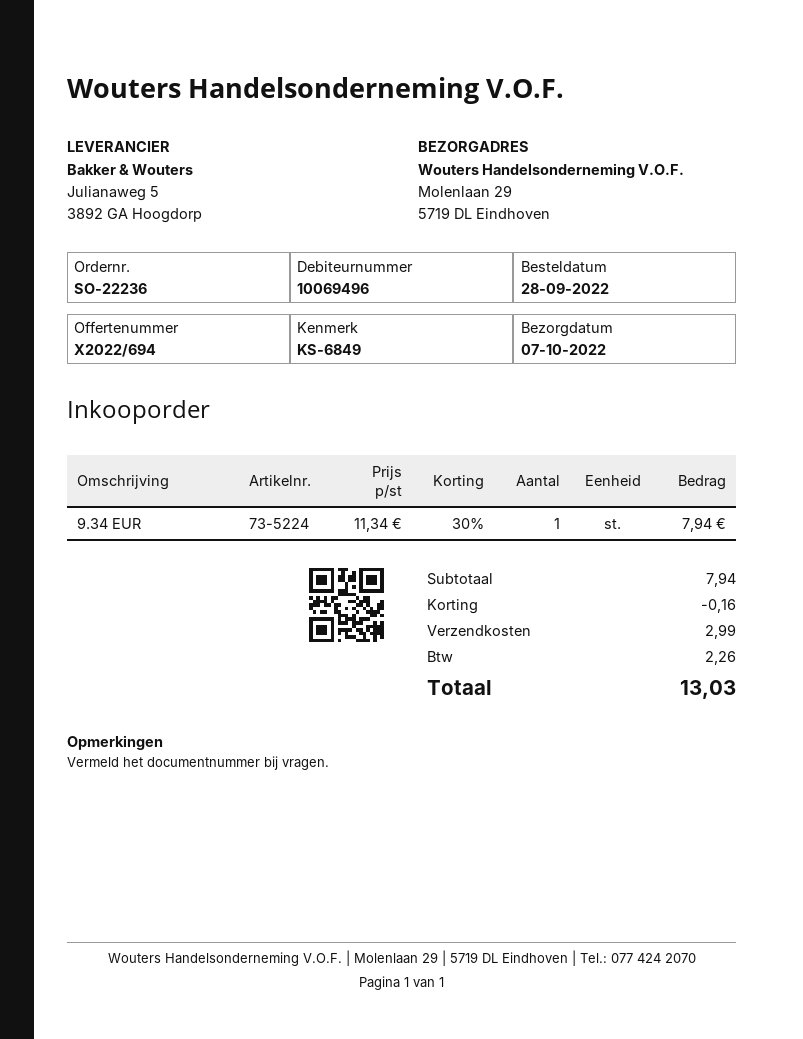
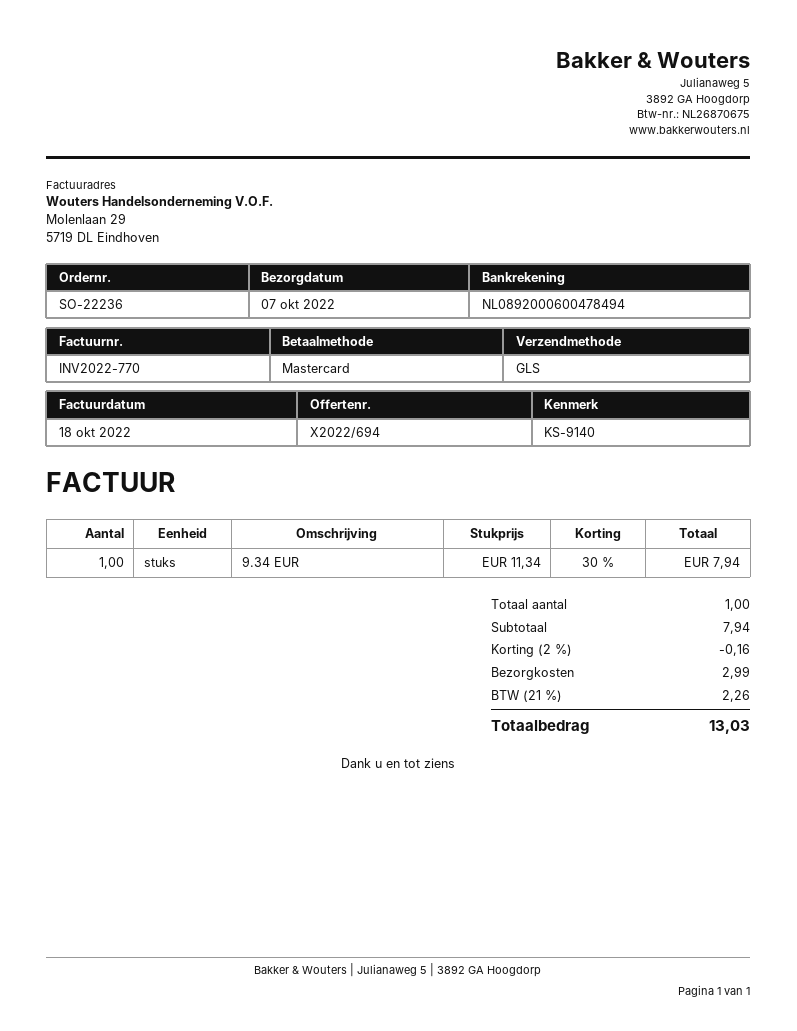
reference: KS-6849 -> KS-9140

